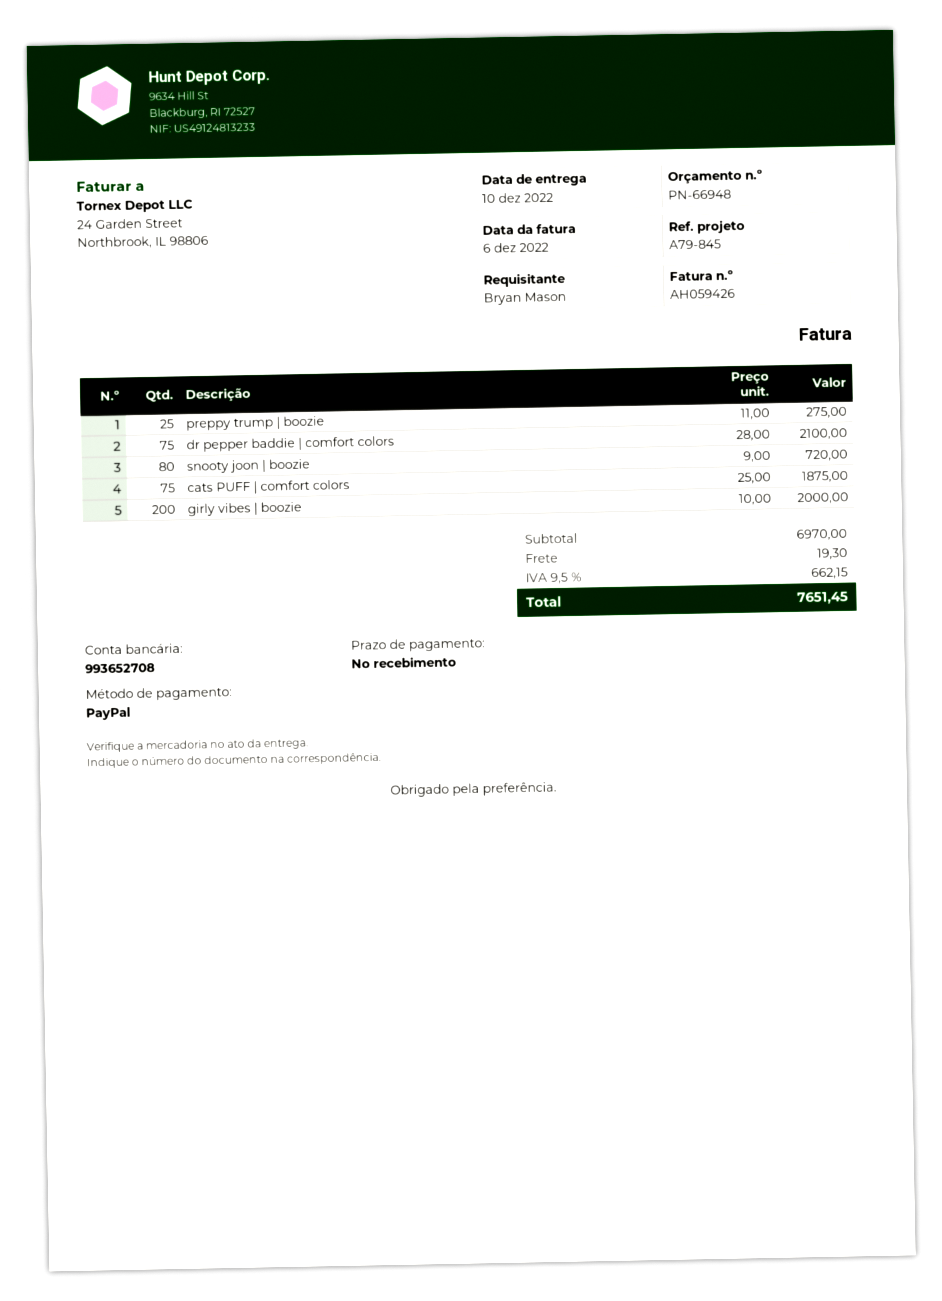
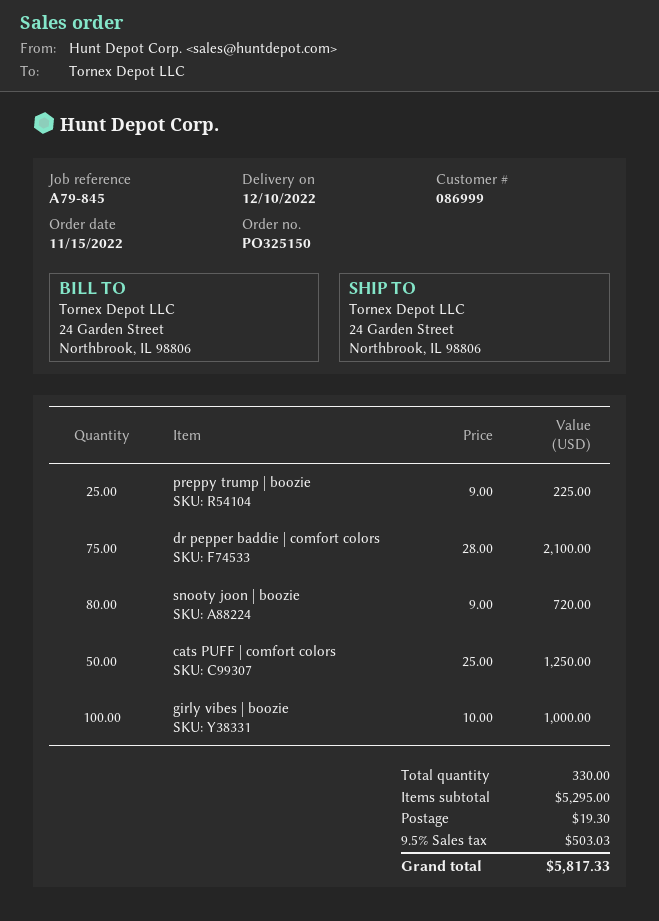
preppy trump | boozie: 25 x 11.00 = 275.00 -> 25 x 9.00 = 225.00
cats PUFF | comfort colors: 75 x 25.00 = 1875.00 -> 50 x 25.00 = 1250.00
girly vibes | boozie: 200 x 10.00 = 2000.00 -> 100 x 10.00 = 1000.00
subtotal: 6970.00 -> 5295.00
tax: 9.5% = 662.15 -> 9.5% = 503.03
total: 7651.45 -> 5817.33

